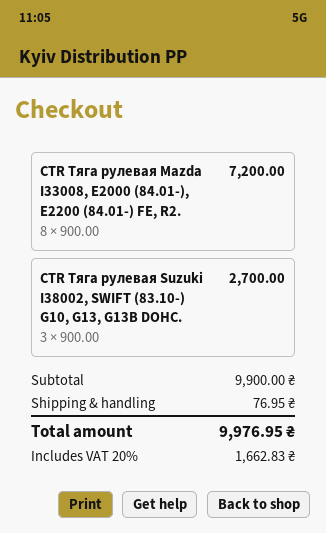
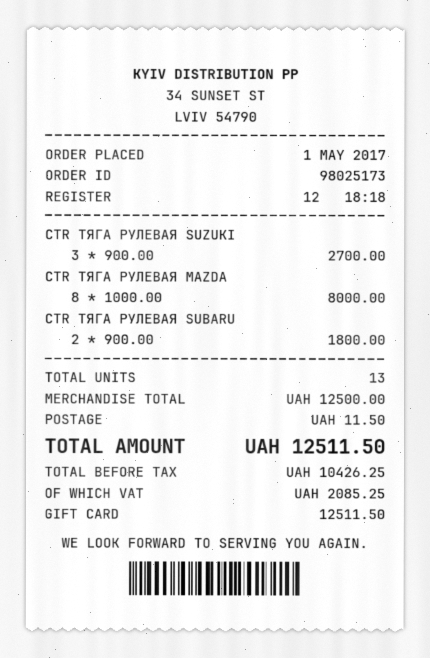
CTR Тяга рулевая Mazda I33008, E2000 (84.01-), E2200 (84.01-) FE, R2.: 8 x 900.00 = 7200.00 -> 8 x 1000.00 = 8000.00
CTR ТЯГА РУЛЕВАЯ SUBARU: none -> 2 x 900.00 = 1800.00
subtotal: 9900.00 -> 12500.00
shipping: 76.95 -> 11.50
tax: 1662.83 -> 2085.25
total: 9976.95 -> 12511.50

